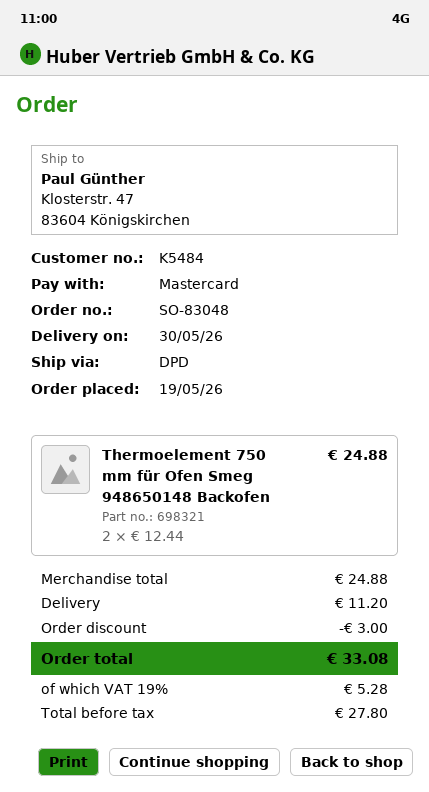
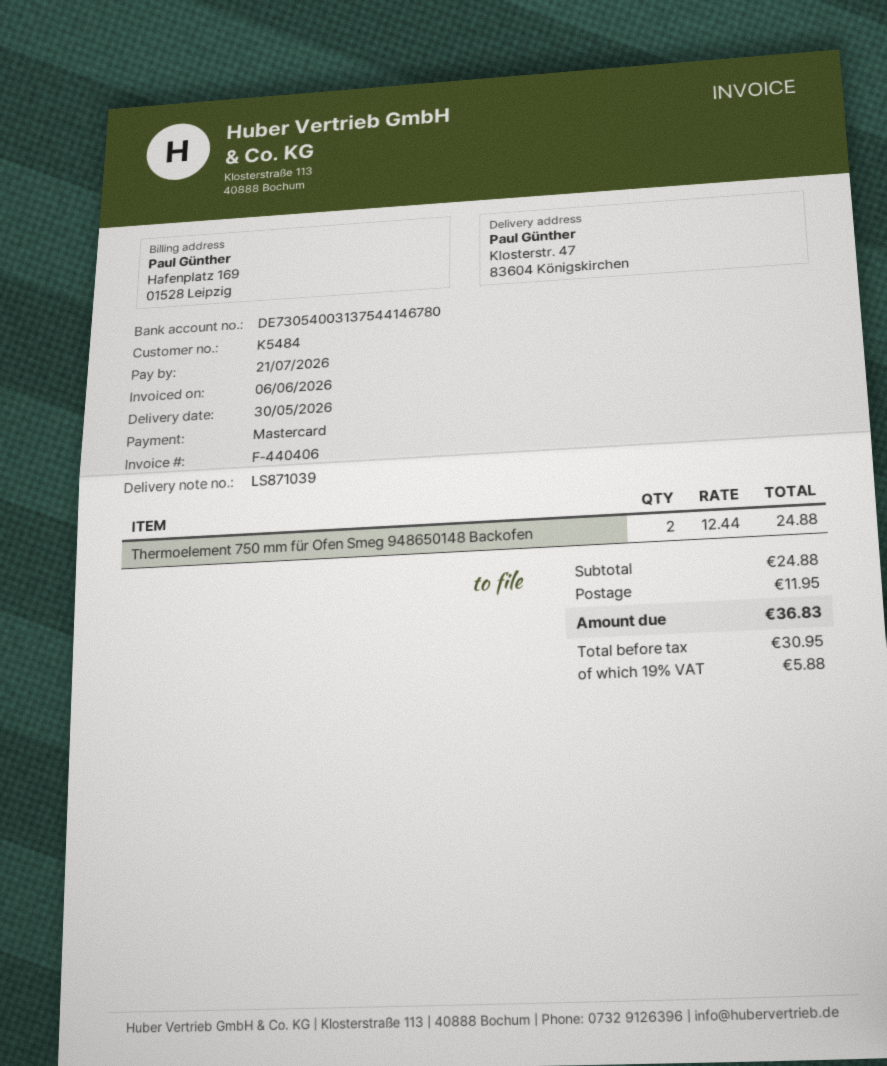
discount: 3.00 -> none
shipping: 11.20 -> 11.95
net: 27.80 -> 30.95
tax: 19% = 5.28 -> 19% = 5.88
total: 33.08 -> 36.83

